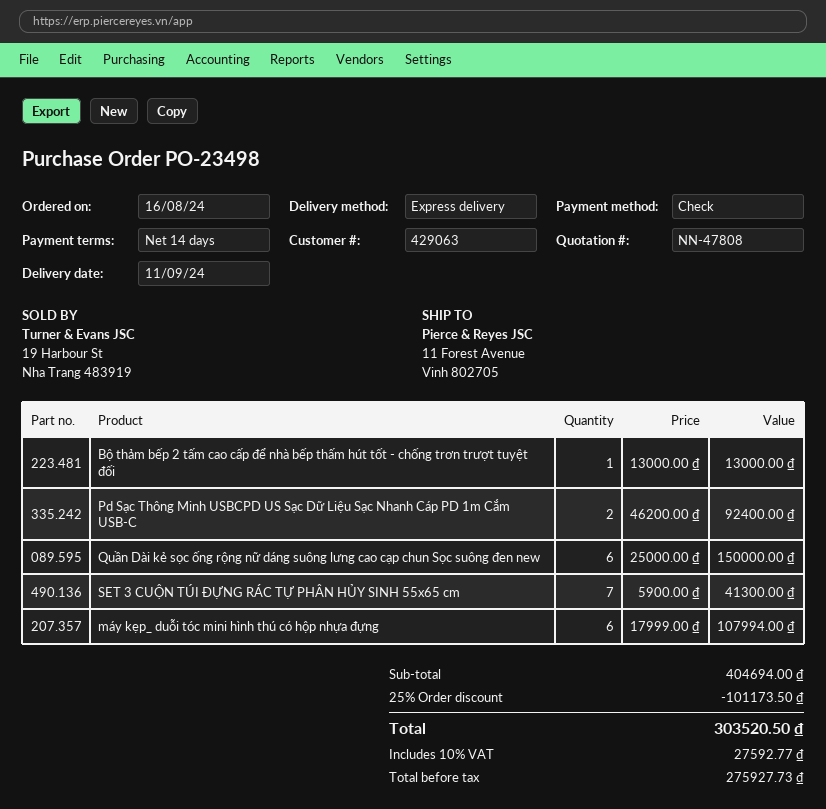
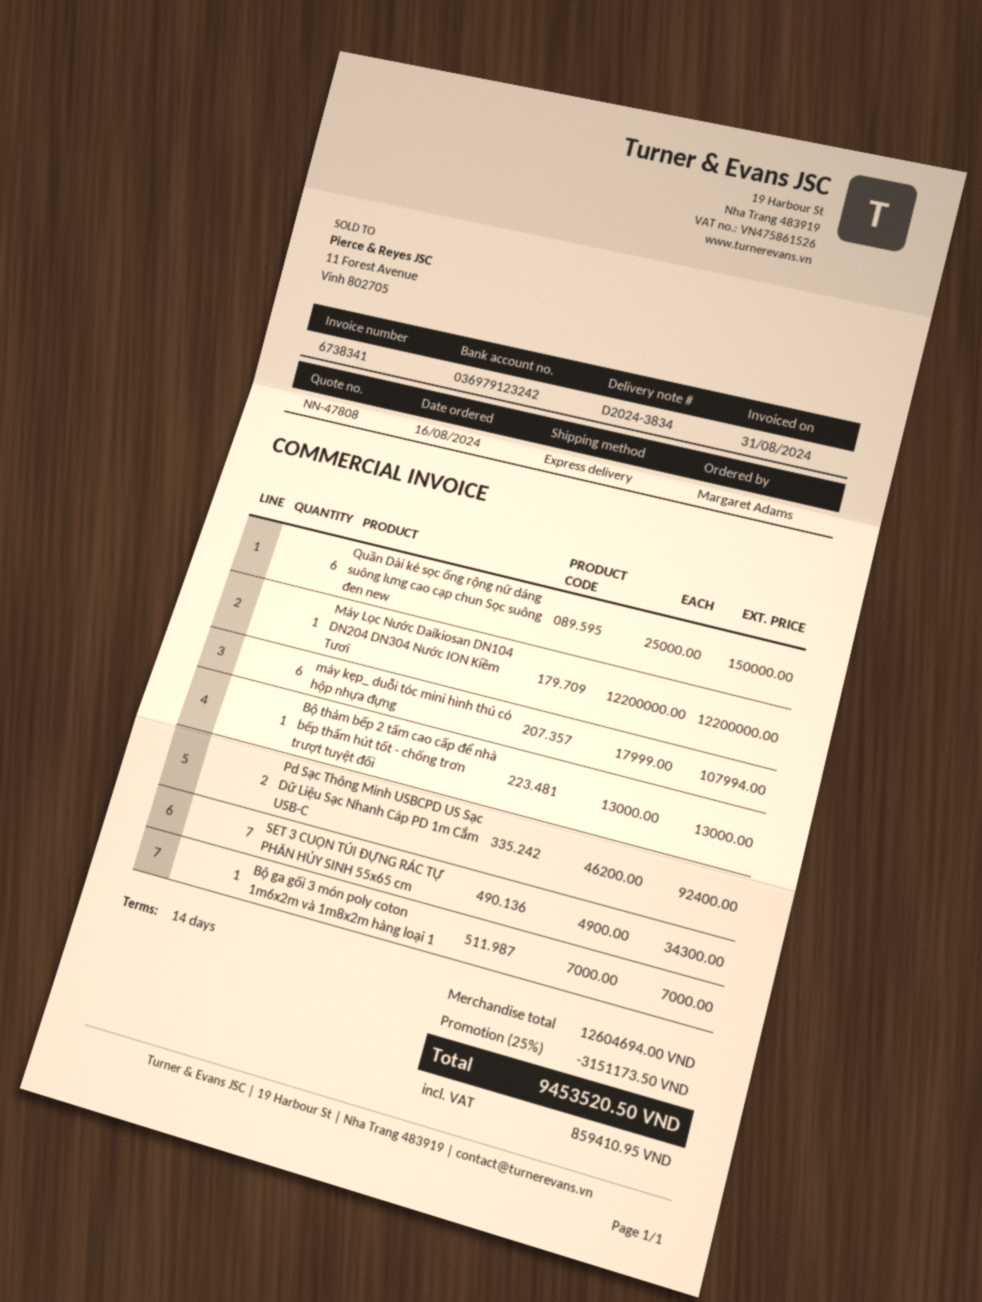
SET 3 CUỘN TÚI ĐỰNG RÁC TỰ PHÂN HỦY SINH 55x65 cm: 7 x 5900.00 = 41300.00 -> 7 x 4900.00 = 34300.00
Máy Lọc Nước Daikiosan DN104 DN204 DN304 Nước ION Kiềm Tươi: none -> 1 x 12200000.00 = 12200000.00
Bộ ga gối 3 món poly coton 1m6x2m và 1m8x2m hàng loại 1: none -> 1 x 7000.00 = 7000.00
subtotal: 404694.00 -> 12604694.00
discount: 25% = 101173.50 -> 25% = 3151173.50
tax: 27592.77 -> 859410.95
total: 303520.50 -> 9453520.50

